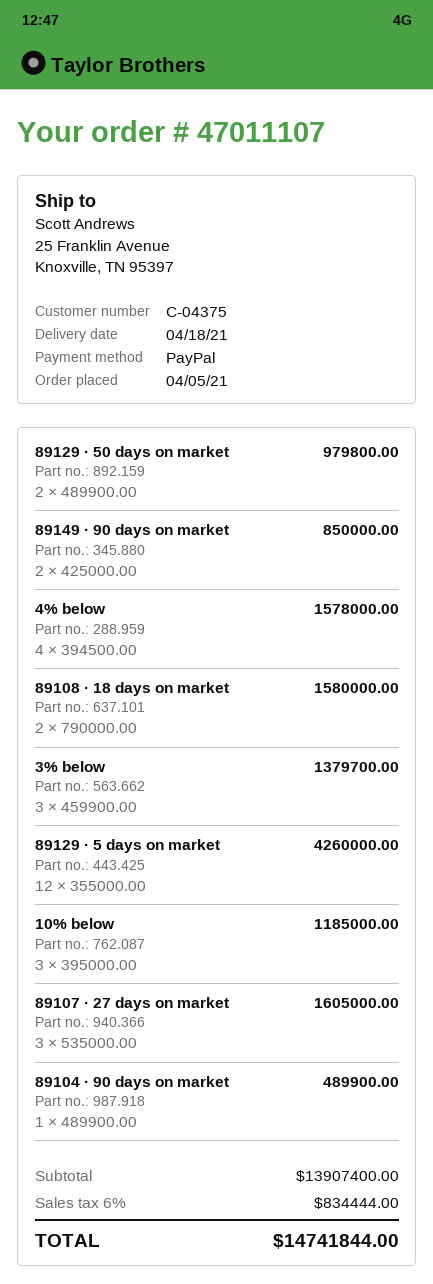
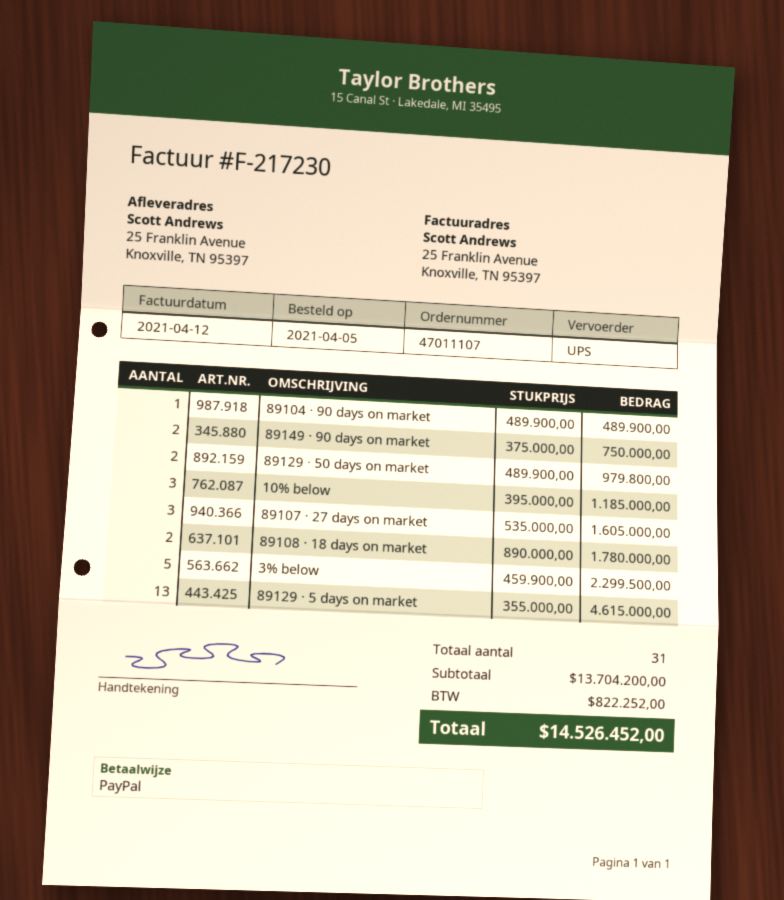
89149 · 90 days on market: 2 x 425000.00 = 850000.00 -> 2 x 375000.00 = 750000.00
4% below: 4 x 394500.00 = 1578000.00 -> none
89108 · 18 days on market: 2 x 790000.00 = 1580000.00 -> 2 x 890000.00 = 1780000.00
3% below: 3 x 459900.00 = 1379700.00 -> 5 x 459900.00 = 2299500.00
89129 · 5 days on market: 12 x 355000.00 = 4260000.00 -> 13 x 355000.00 = 4615000.00
subtotal: 13907400.00 -> 13704200.00
tax: 834444.00 -> 822252.00
total: 14741844.00 -> 14526452.00

